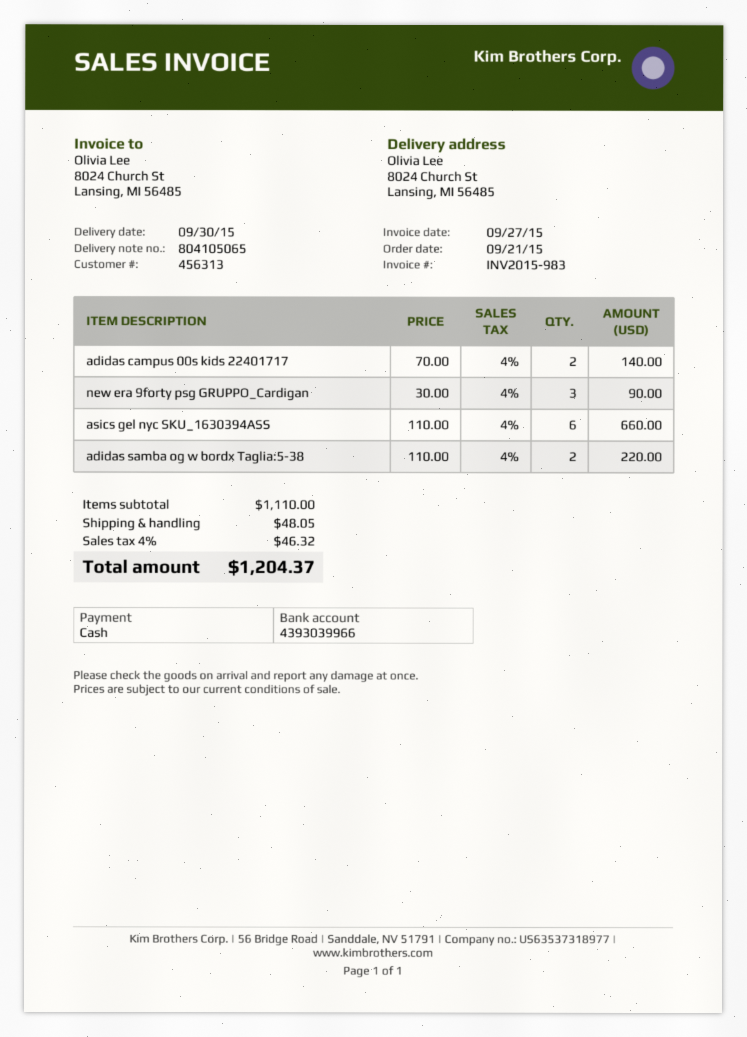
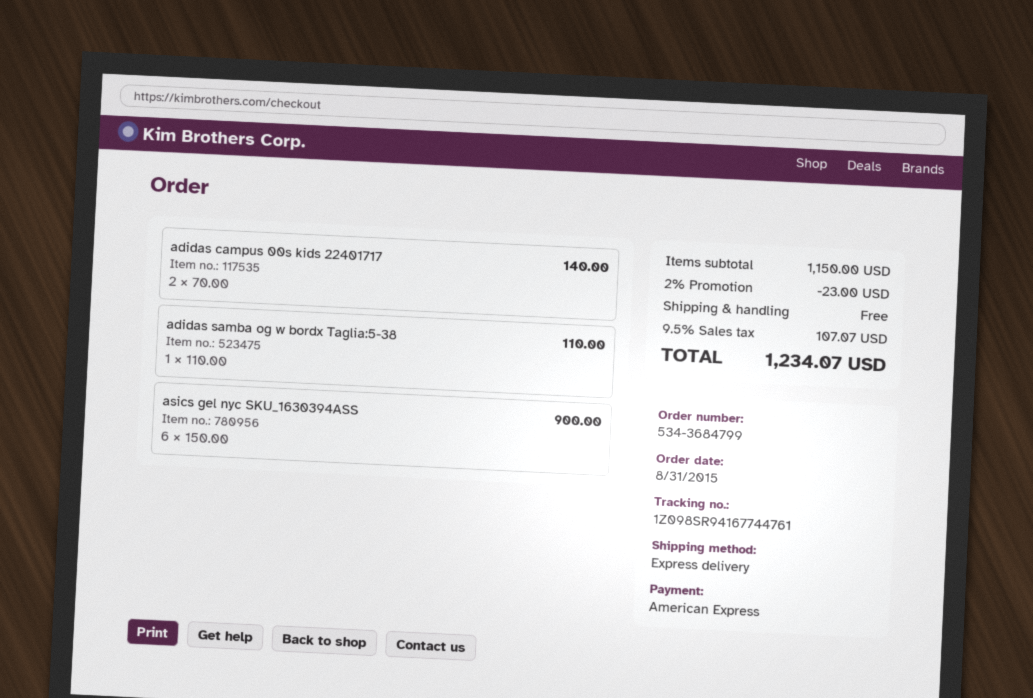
order date: 2015-09-21 -> 2015-08-31
payment method: cash -> American Express
new era 9forty psg GRUPPO_Cardigan: 3 x 30.00 = 90.00 -> none
asics gel nyc SKU_1630394ASS: 6 x 110.00 = 660.00 -> 6 x 150.00 = 900.00
adidas samba og w bordx Taglia:5-38: 2 x 110.00 = 220.00 -> 1 x 110.00 = 110.00
subtotal: 1110.00 -> 1150.00
discount: none -> 2% = 23.00
shipping: 48.05 -> 0.00
tax: 4% = 46.32 -> 9.5% = 107.07
total: 1204.37 -> 1234.07

